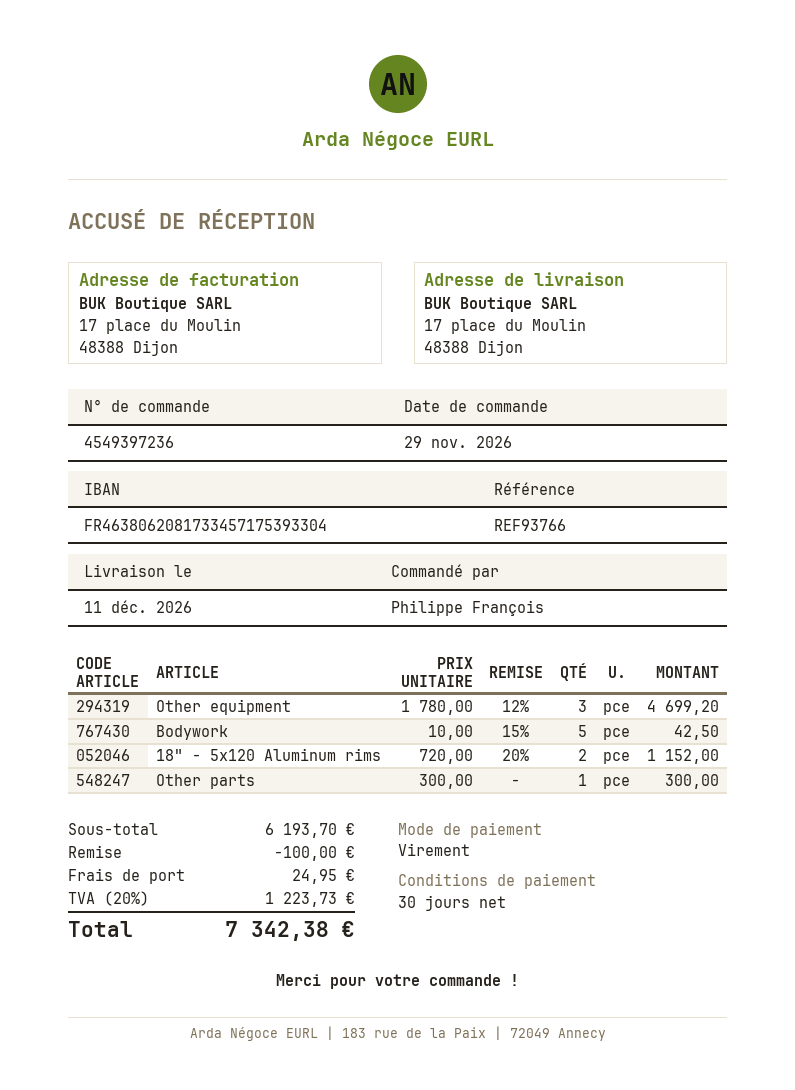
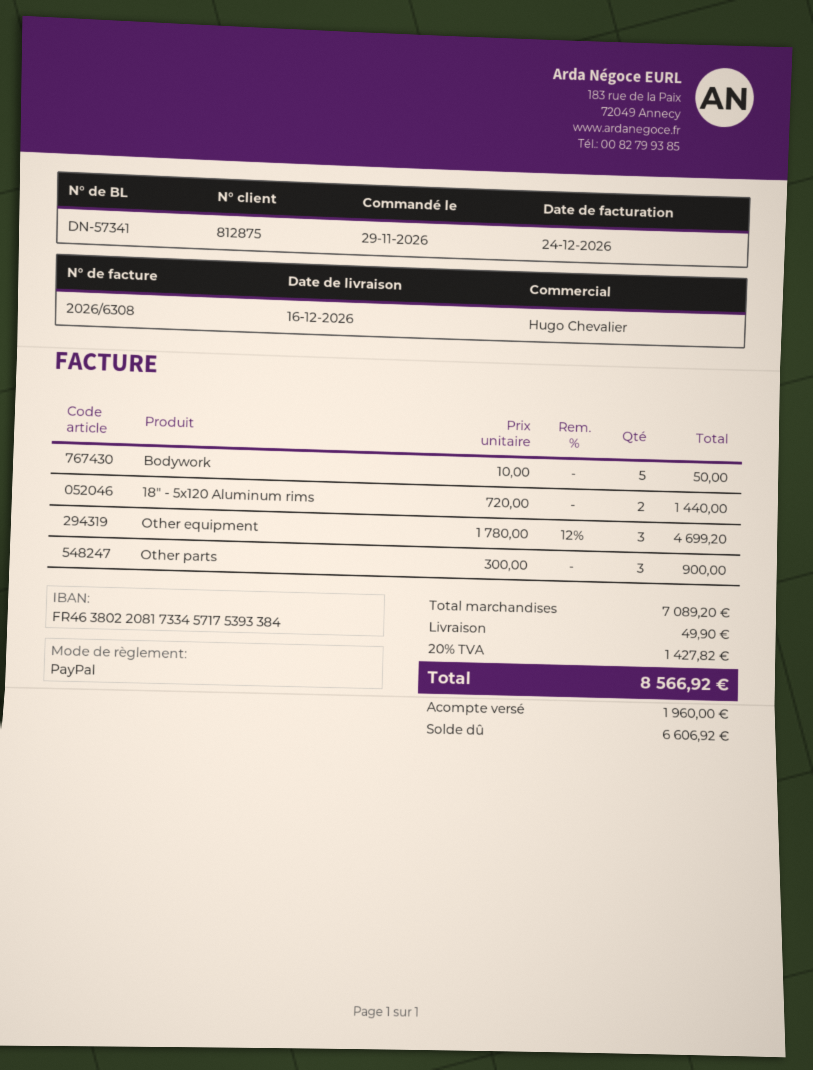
delivery date: 2026-12-11 -> 2026-12-16
payment method: bank transfer -> PayPal
bank account: FR4638062081733457175393304 -> FR4638022081733457175393384
Bodywork: 5 x 10.00 - 15% = 42.50 -> 5 x 10.00 = 50.00
18" - 5x120 Aluminum rims: 2 x 720.00 - 20% = 1152.00 -> 2 x 720.00 = 1440.00
Other parts: 1 x 300.00 = 300.00 -> 3 x 300.00 = 900.00
subtotal: 6193.70 -> 7089.20
discount: 100.00 -> none
shipping: 24.95 -> 49.90
tax: 20% = 1223.73 -> 20% = 1427.82
total: 7342.38 -> 8566.92

